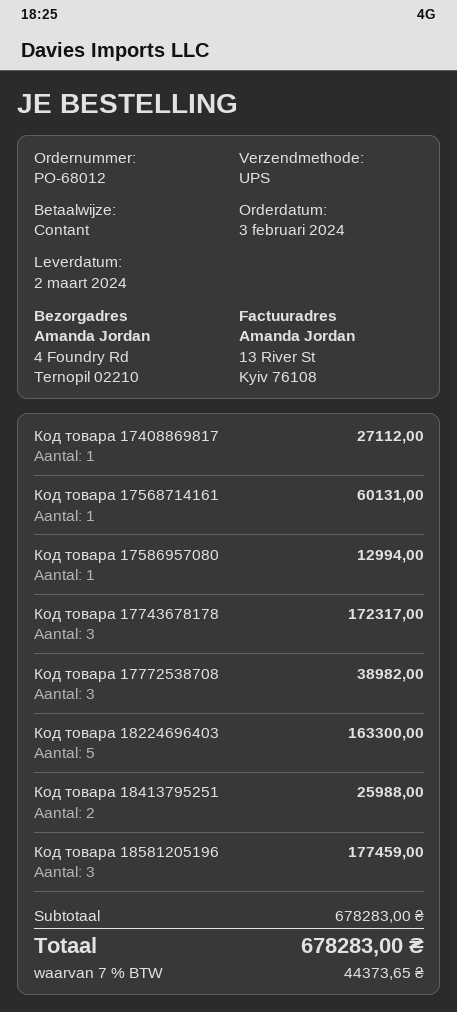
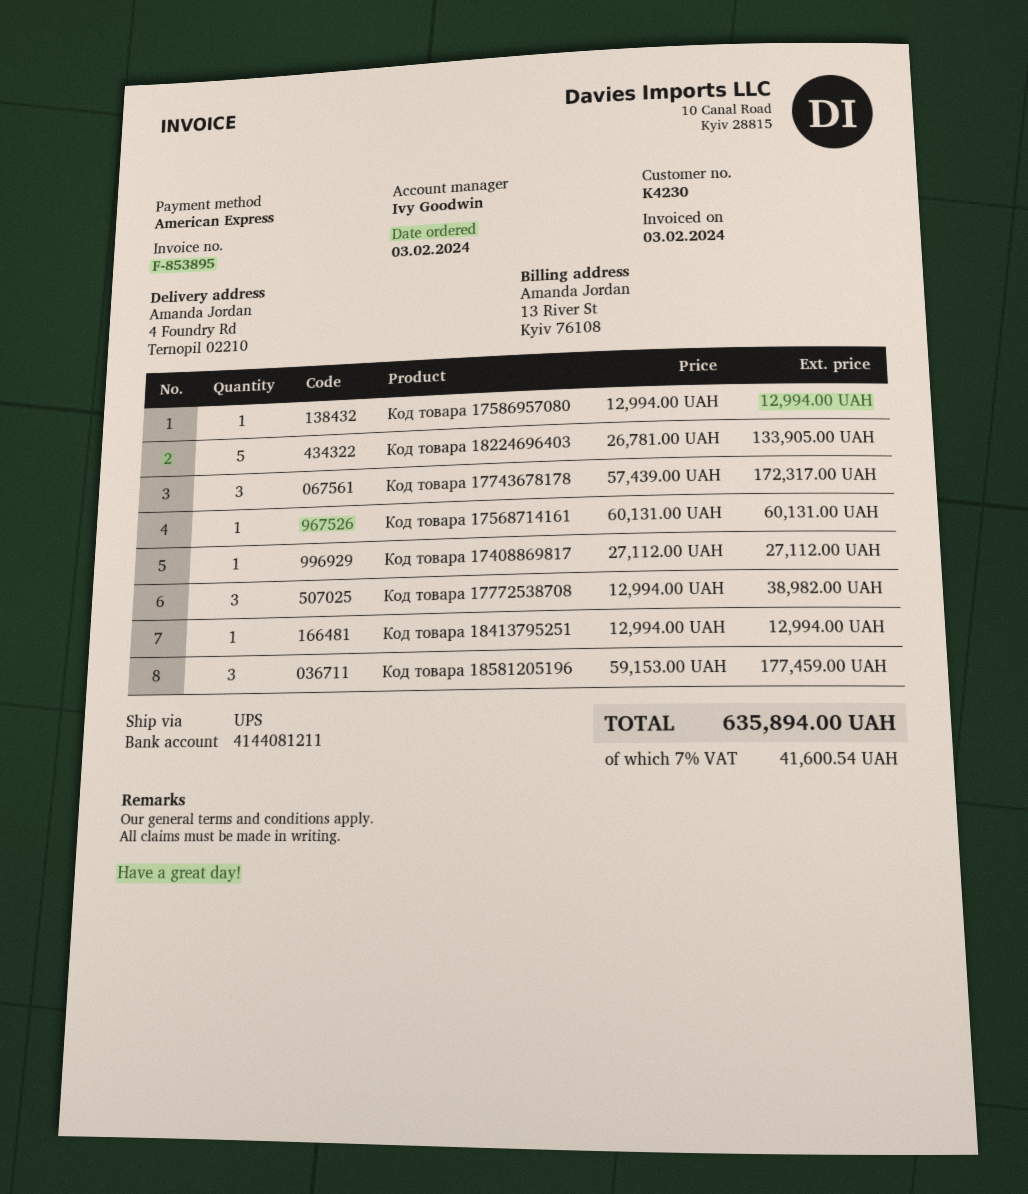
payment method: cash -> American Express
Код товара 18224696403: 5 for 163300.00 -> 5 for 133905.00
Код товара 18413795251: 2 for 25988.00 -> 1 for 12994.00
tax: 7% = 44373.65 -> 7% = 41600.54
total: 678283.00 -> 635894.00

